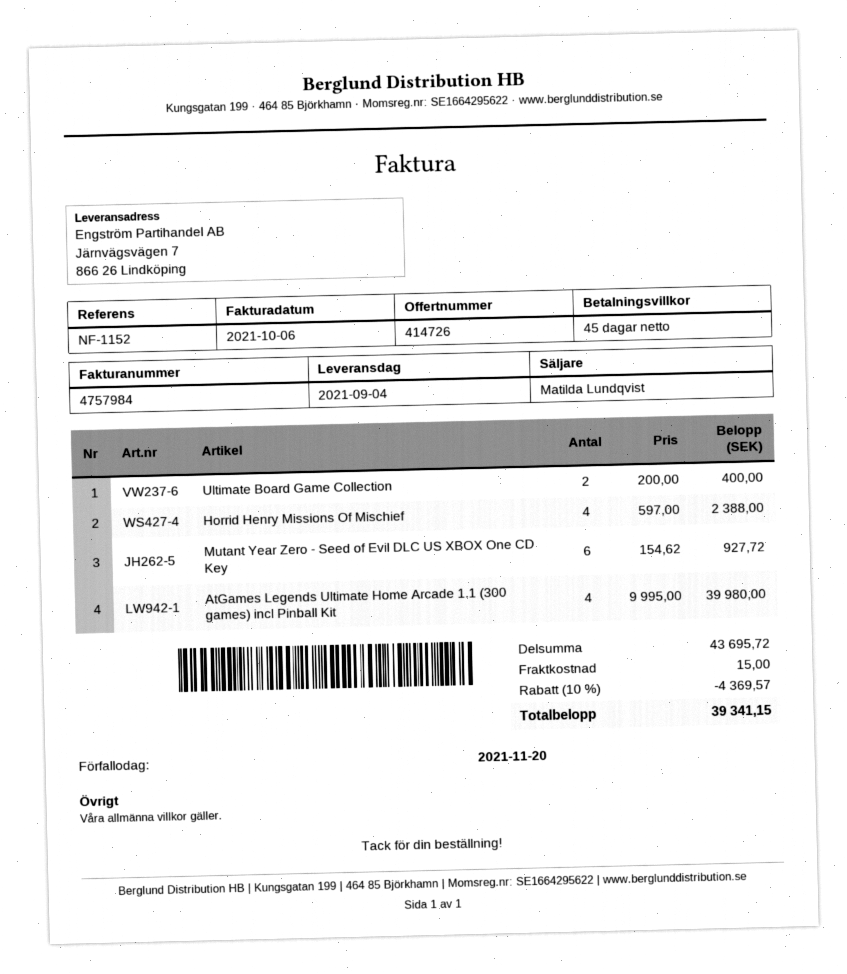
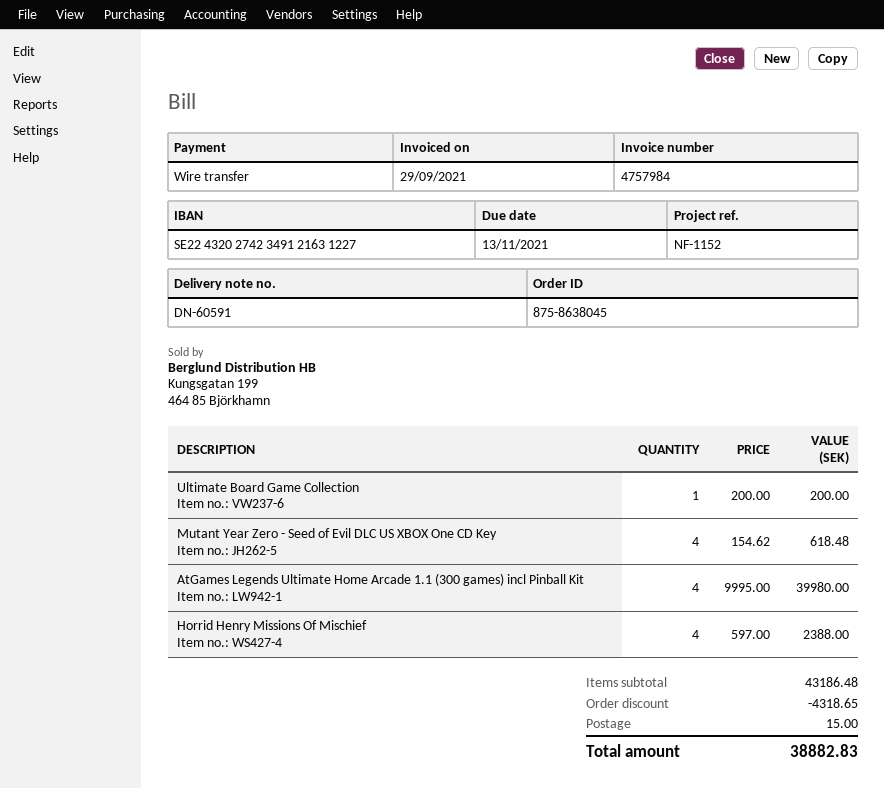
invoice date: 2021-10-06 -> 2021-09-29
due date: 2021-11-20 -> 2021-11-13
Ultimate Board Game Collection: 2 x 200.00 = 400.00 -> 1 x 200.00 = 200.00
Mutant Year Zero - Seed of Evil DLC US XBOX One CD Key: 6 x 154.62 = 927.72 -> 4 x 154.62 = 618.48
subtotal: 43695.72 -> 43186.48
discount: 4369.57 -> 4318.65
total: 39341.15 -> 38882.83

